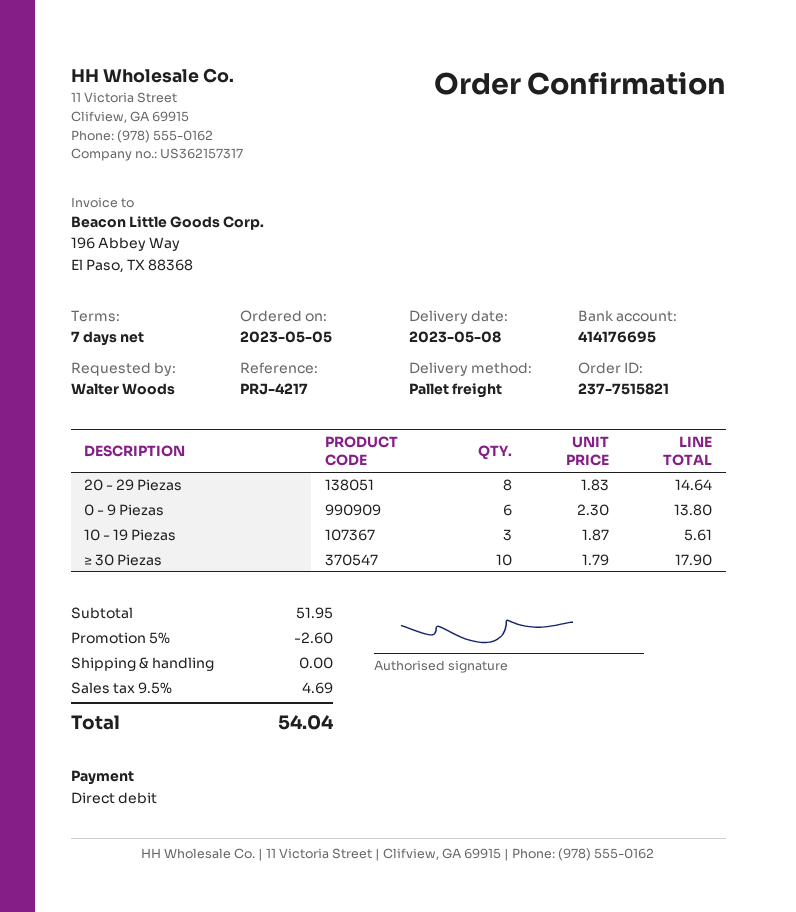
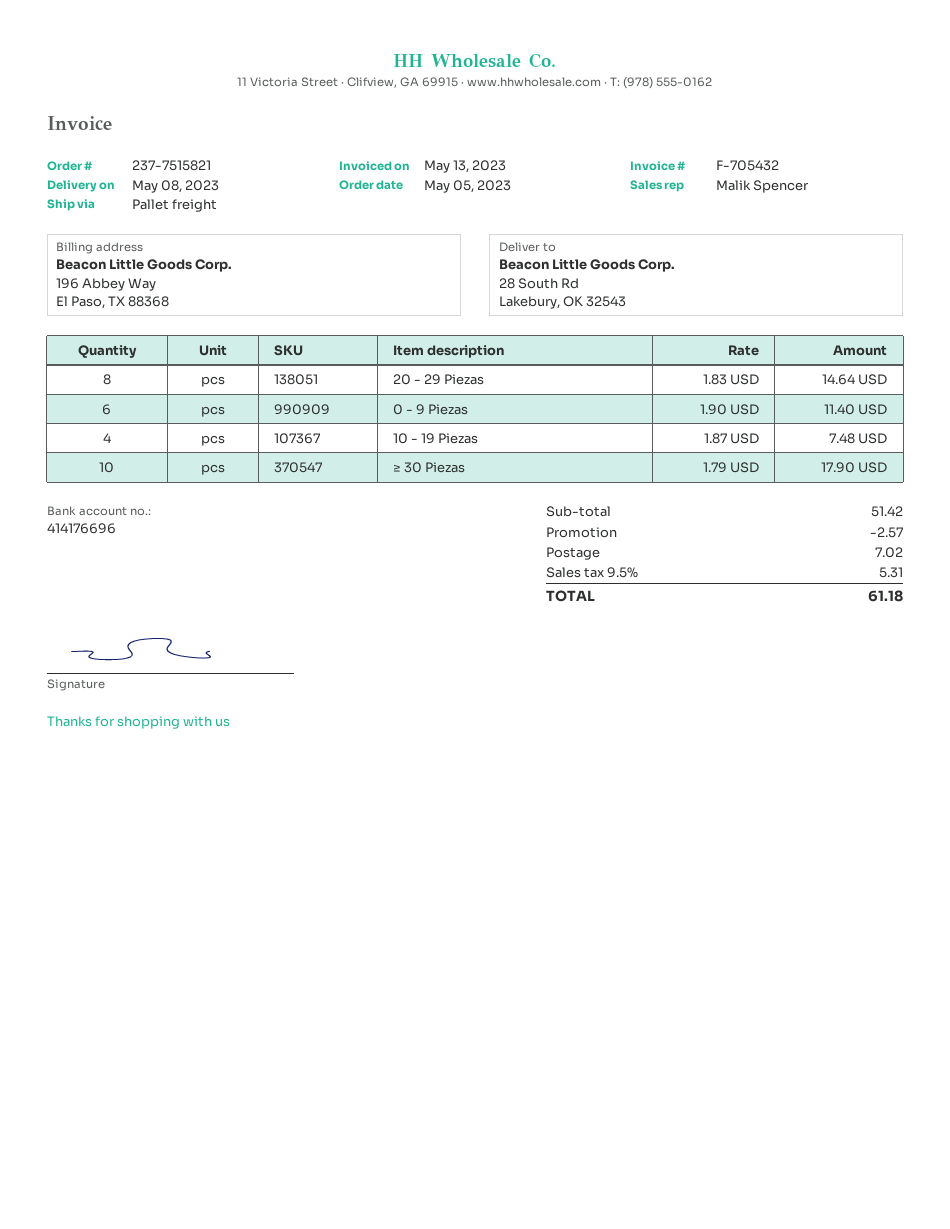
bank account: 414176695 -> 414176696
0 - 9 Piezas: 6 x 2.30 = 13.80 -> 6 x 1.90 = 11.40
10 - 19 Piezas: 3 x 1.87 = 5.61 -> 4 x 1.87 = 7.48
subtotal: 51.95 -> 51.42
discount: 2.60 -> 2.57
shipping: 0.00 -> 7.02
tax: 9.5% = 4.69 -> 9.5% = 5.31
total: 54.04 -> 61.18

